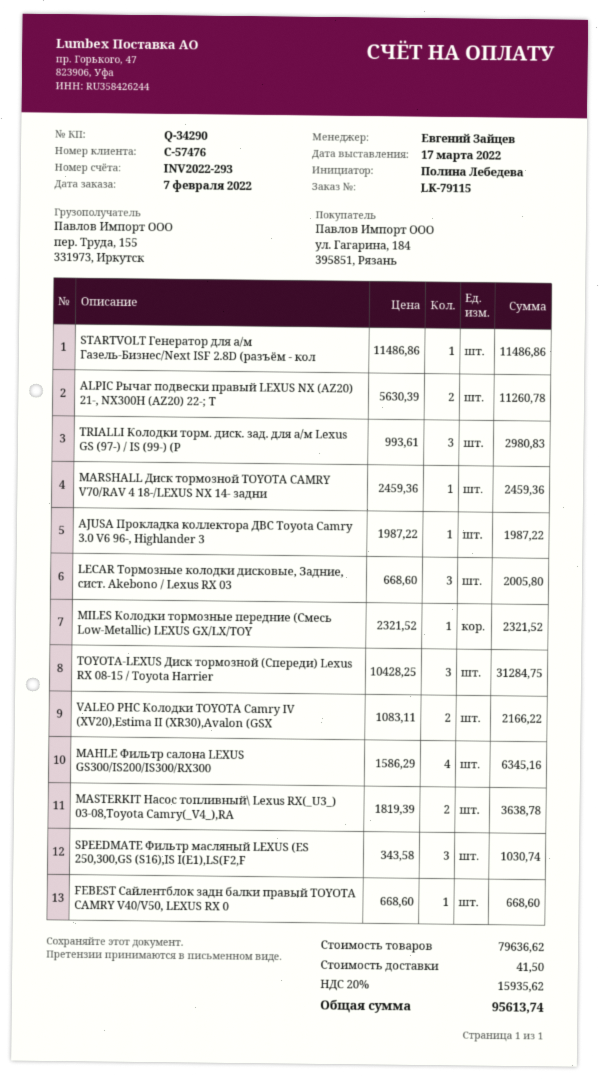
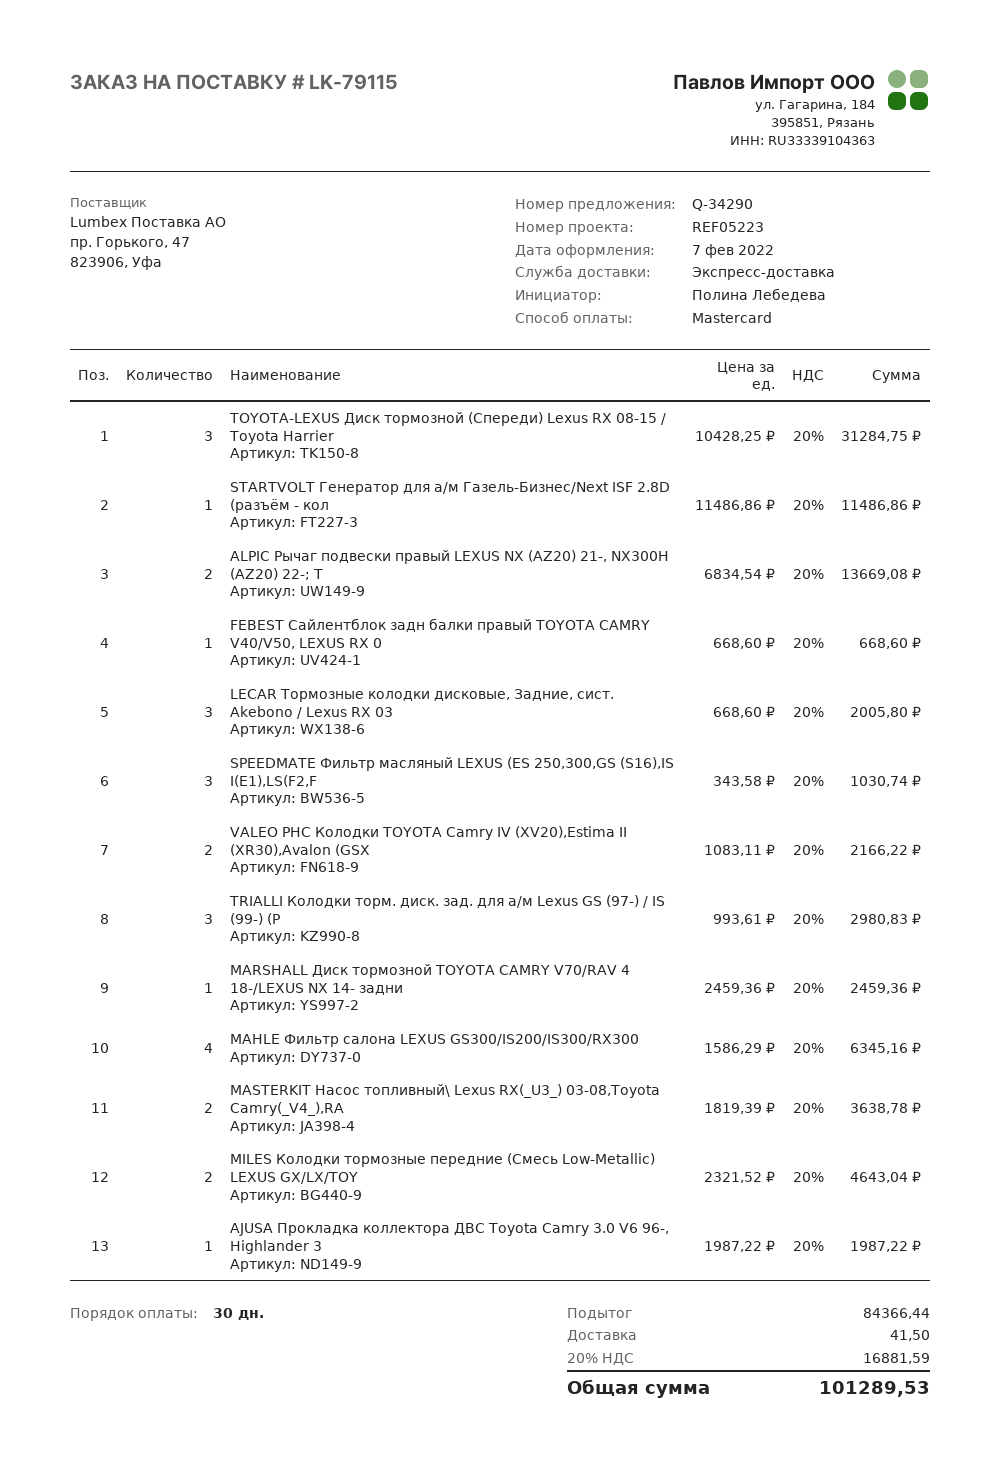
ALPIC Рычаг подвески правый LEXUS NX (AZ20) 21-, NX300H (AZ20) 22-; T: 2 x 5630.39 = 11260.78 -> 2 x 6834.54 = 13669.08
MILES Колодки тормозные передние (Смесь Low-Metallic) LEXUS GX/LX/TOY: 1 x 2321.52 = 2321.52 -> 2 x 2321.52 = 4643.04
subtotal: 79636.62 -> 84366.44
tax: 20% = 15935.62 -> 20% = 16881.59
total: 95613.74 -> 101289.53

